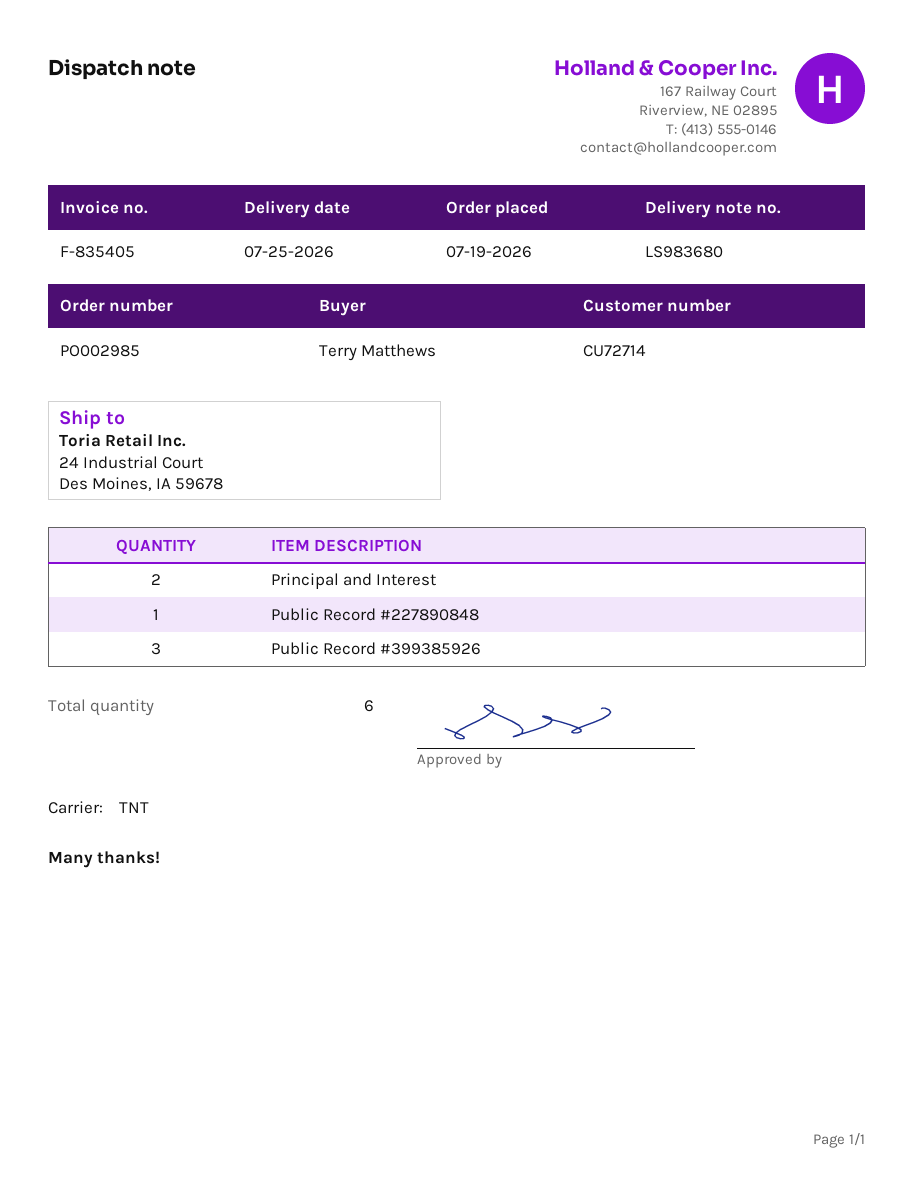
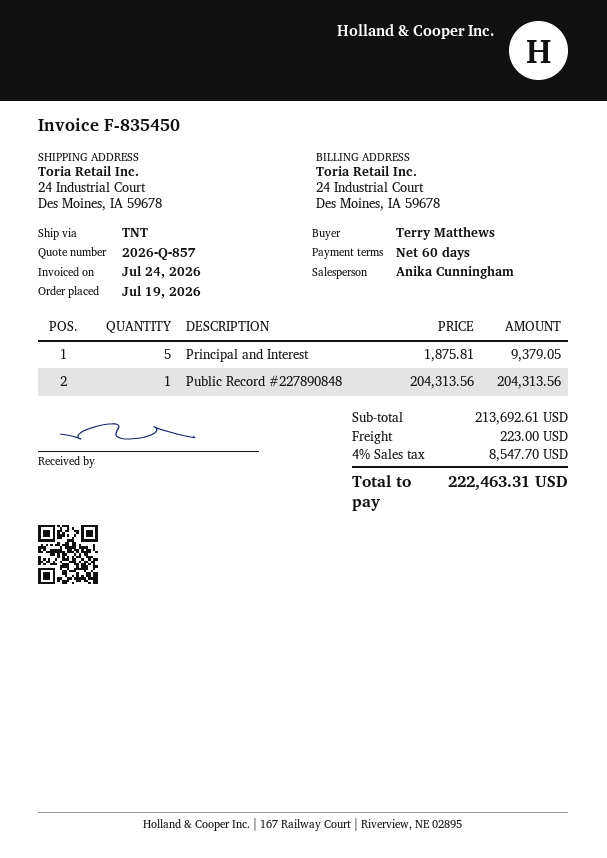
invoice number: F-835405 -> F-835450
Principal and Interest: 2 -> 5
Public Record #399385926: 3 -> none

